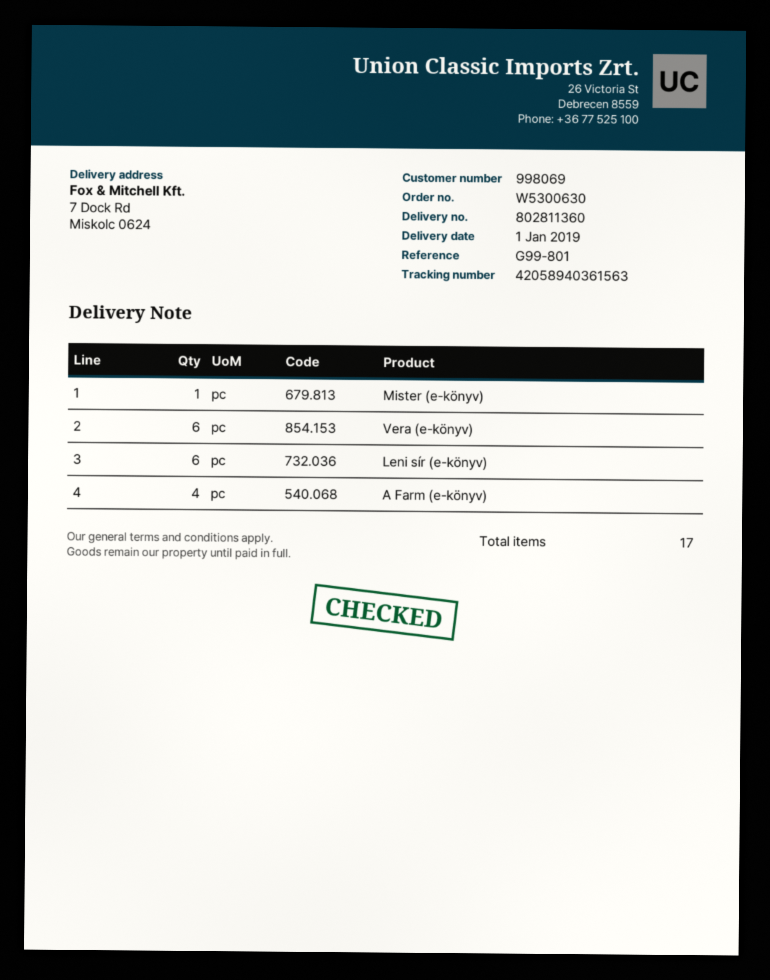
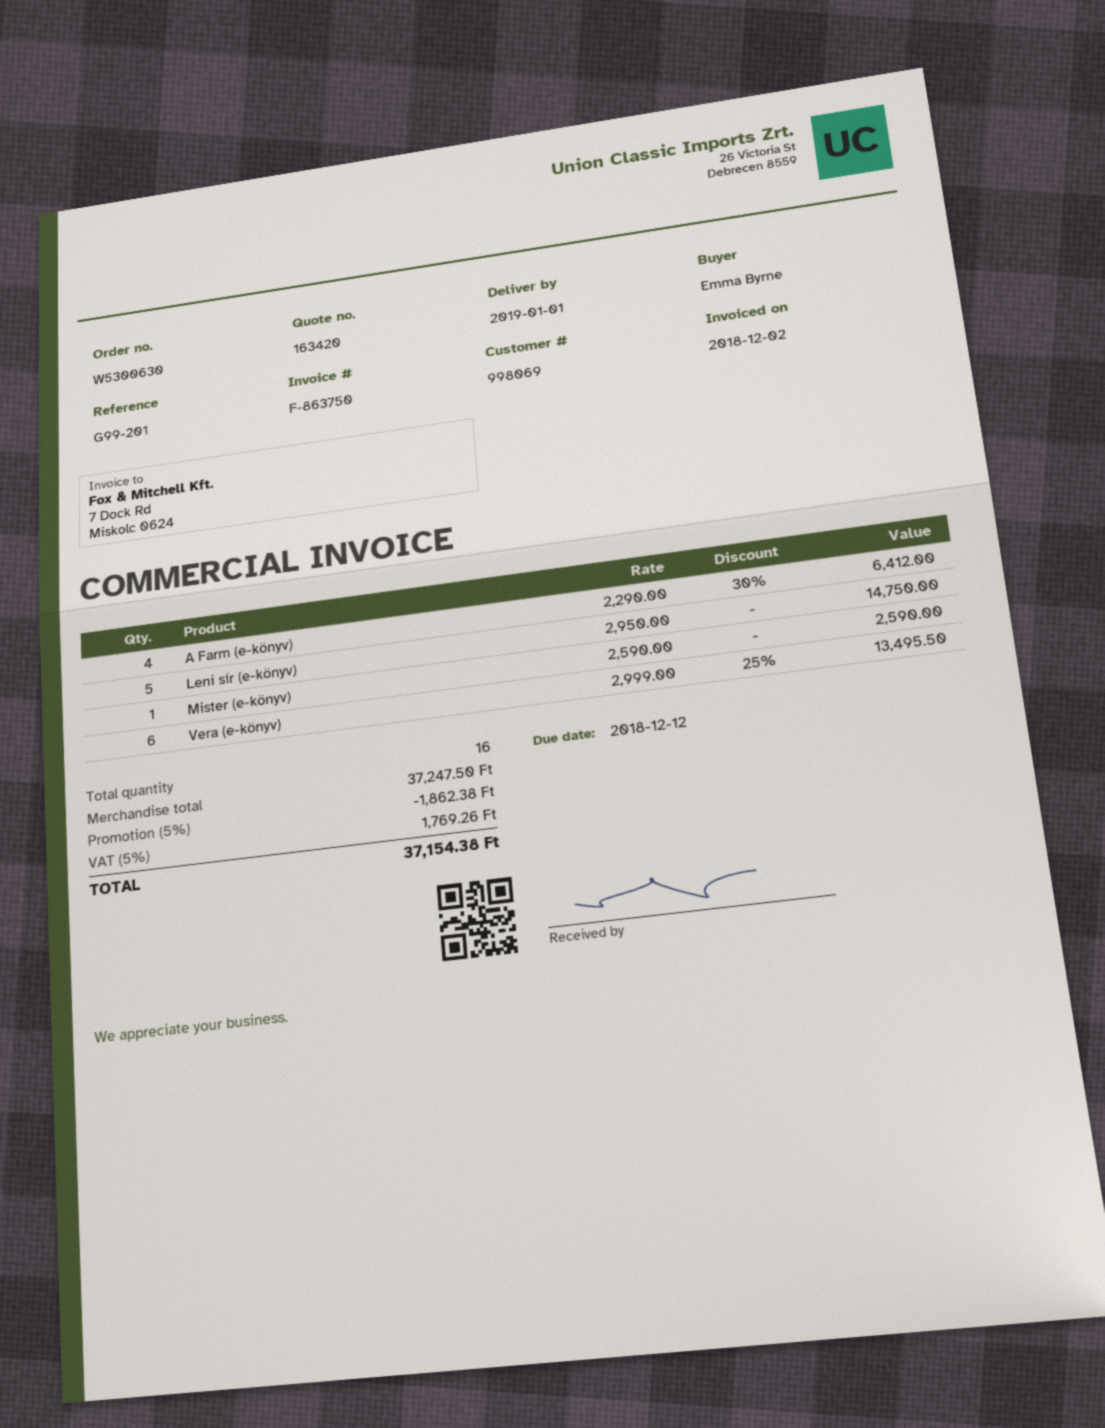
reference: G99-801 -> G99-201
Leni sír (e-könyv): 6 -> 5
total quantity: 17 -> 16

